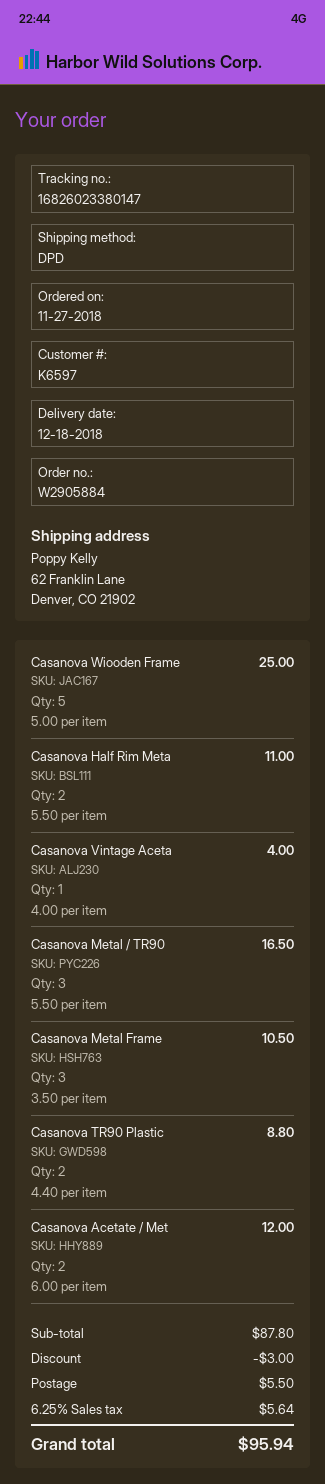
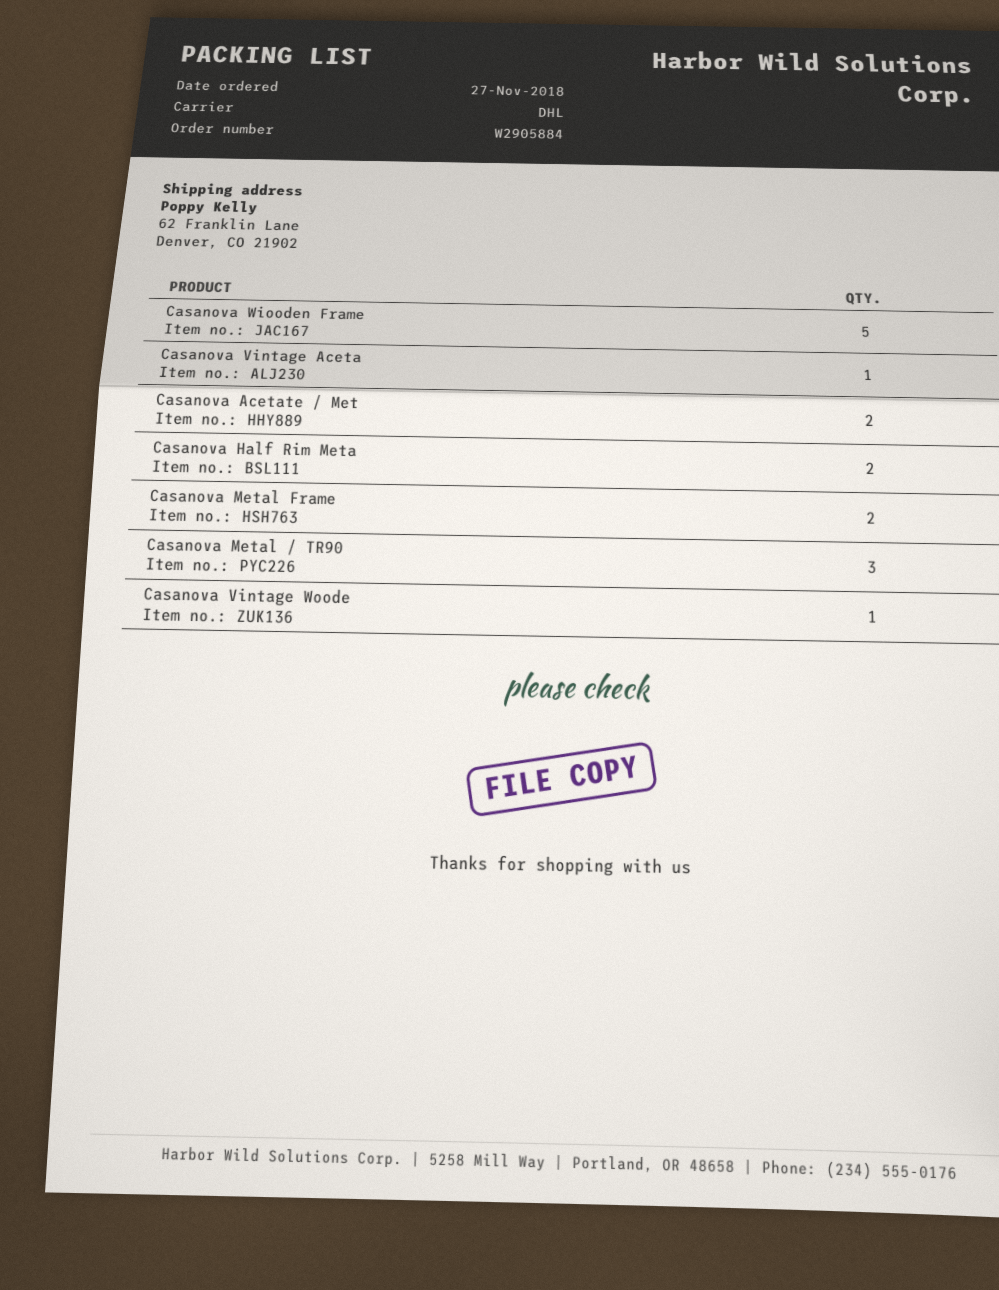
shipping method: DPD -> DHL
Casanova Metal Frame: 3 -> 2
Casanova TR90 Plastic: 2 -> none
Casanova Vintage Woode: none -> 1

